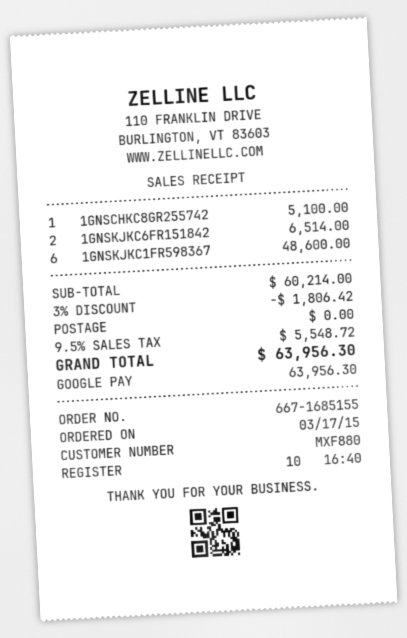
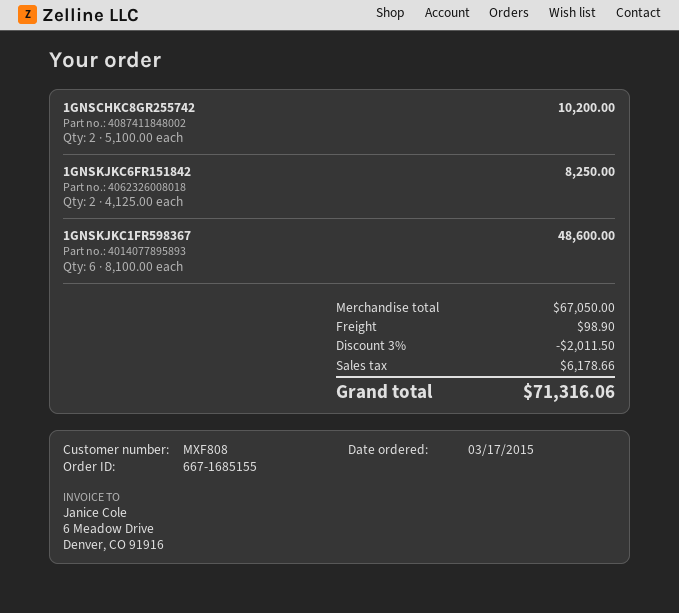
customer number: MXF880 -> MXF808
1GNSCHKC8GR255742: 1 for 5100.00 -> 2 for 10200.00
1GNSKJKC6FR151842: 2 for 6514.00 -> 2 for 8250.00
subtotal: 60214.00 -> 67050.00
discount: 3% = 1806.42 -> 3% = 2011.50
shipping: 0.00 -> 98.90
tax: 5548.72 -> 6178.66
total: 63956.30 -> 71316.06

